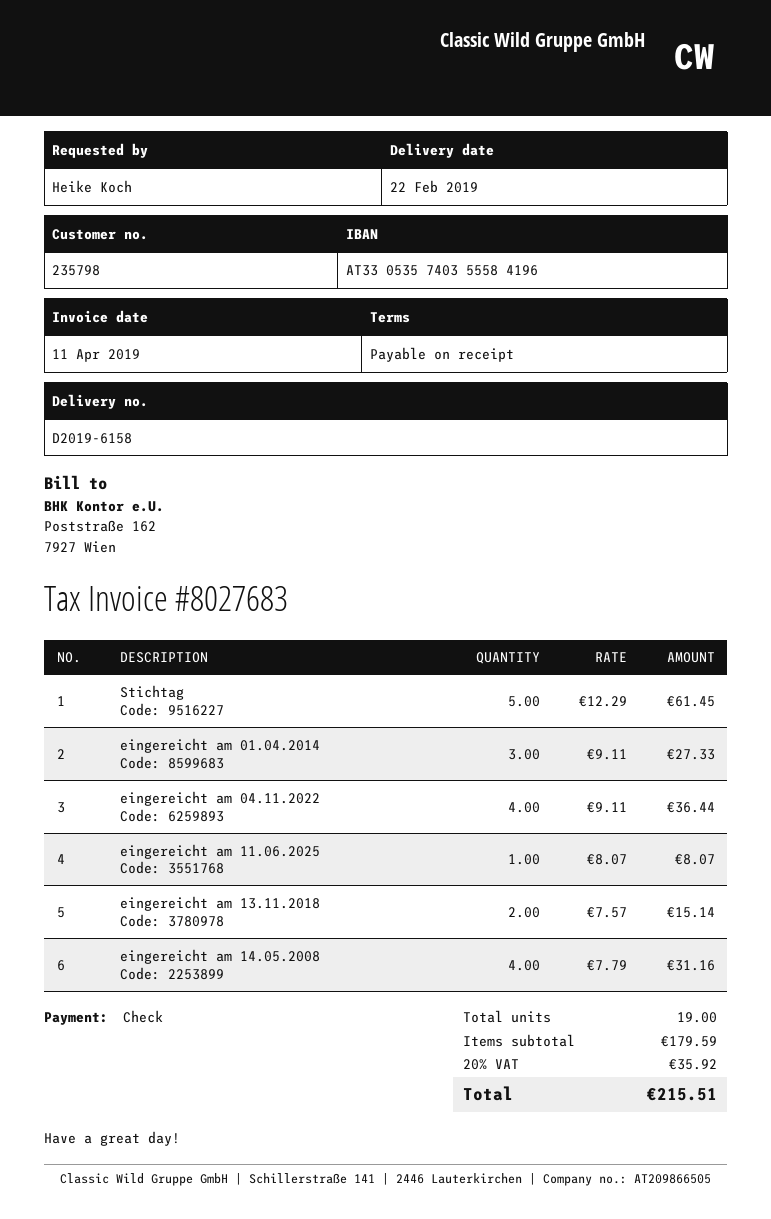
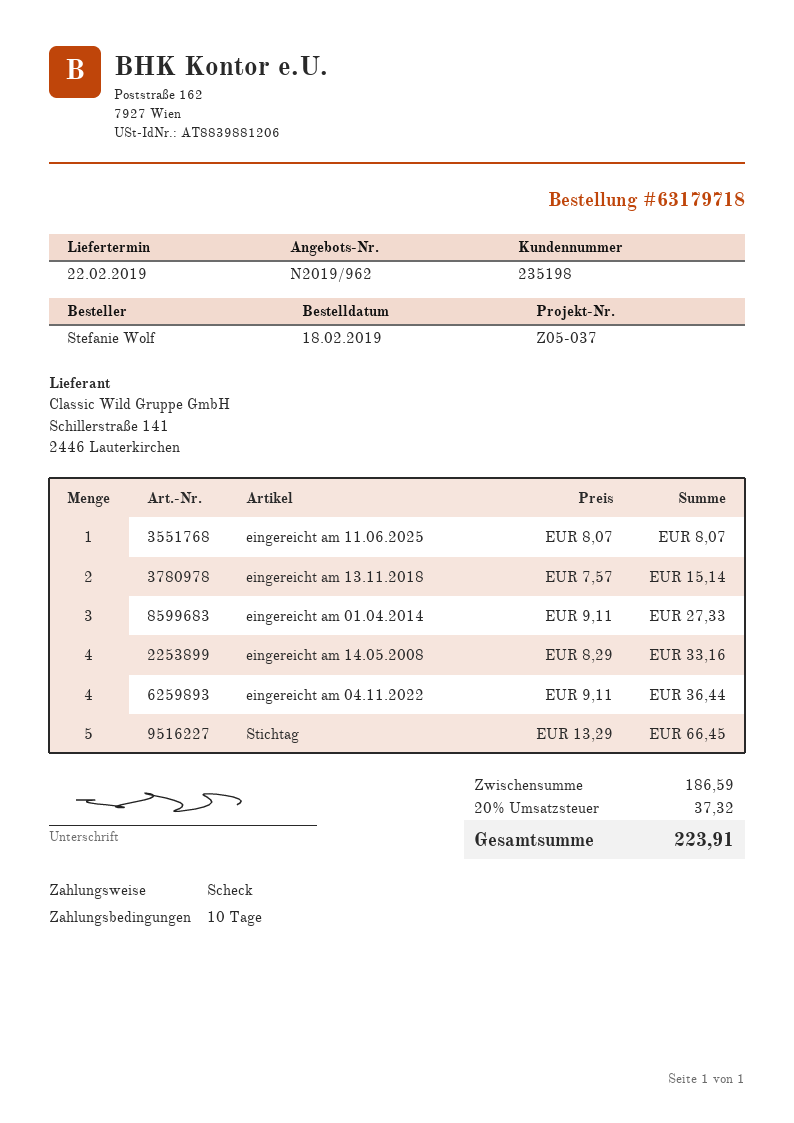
payment terms: on receipt -> 10 days
customer number: 235798 -> 235198
ordered by: Heike Koch -> Stefanie Wolf
Stichtag: 5 x 12.29 = 61.45 -> 5 x 13.29 = 66.45
eingereicht am 14.05.2008: 4 x 7.79 = 31.16 -> 4 x 8.29 = 33.16
subtotal: 179.59 -> 186.59
tax: 20% = 35.92 -> 20% = 37.32
total: 215.51 -> 223.91

